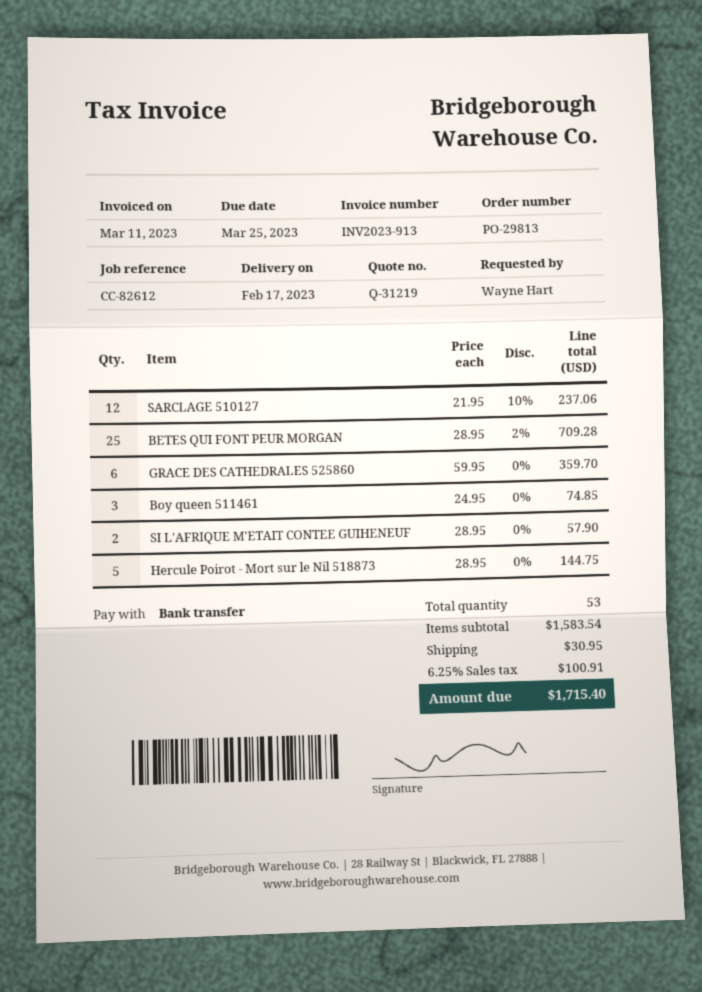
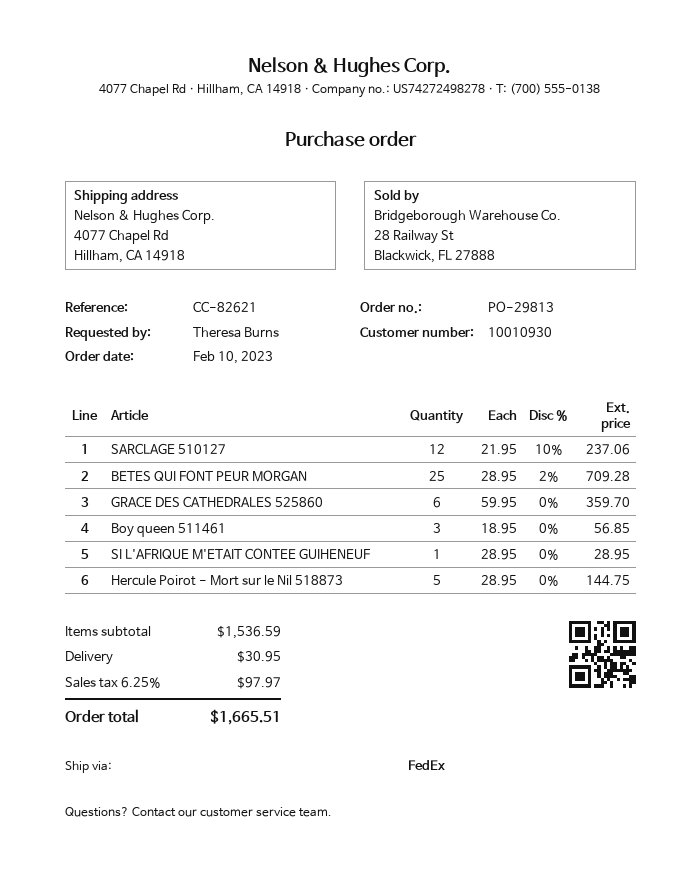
reference: CC-82612 -> CC-82621
ordered by: Wayne Hart -> Theresa Burns
Boy queen 511461: 3 x 24.95 = 74.85 -> 3 x 18.95 = 56.85
SI L'AFRIQUE M'ETAIT CONTEE GUIHENEUF: 2 x 28.95 = 57.90 -> 1 x 28.95 = 28.95
subtotal: 1583.54 -> 1536.59
tax: 6.25% = 100.91 -> 6.25% = 97.97
total: 1715.40 -> 1665.51

